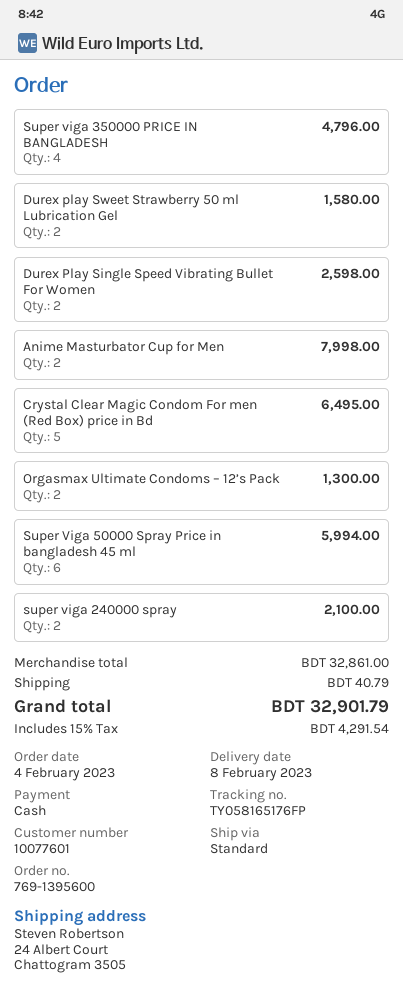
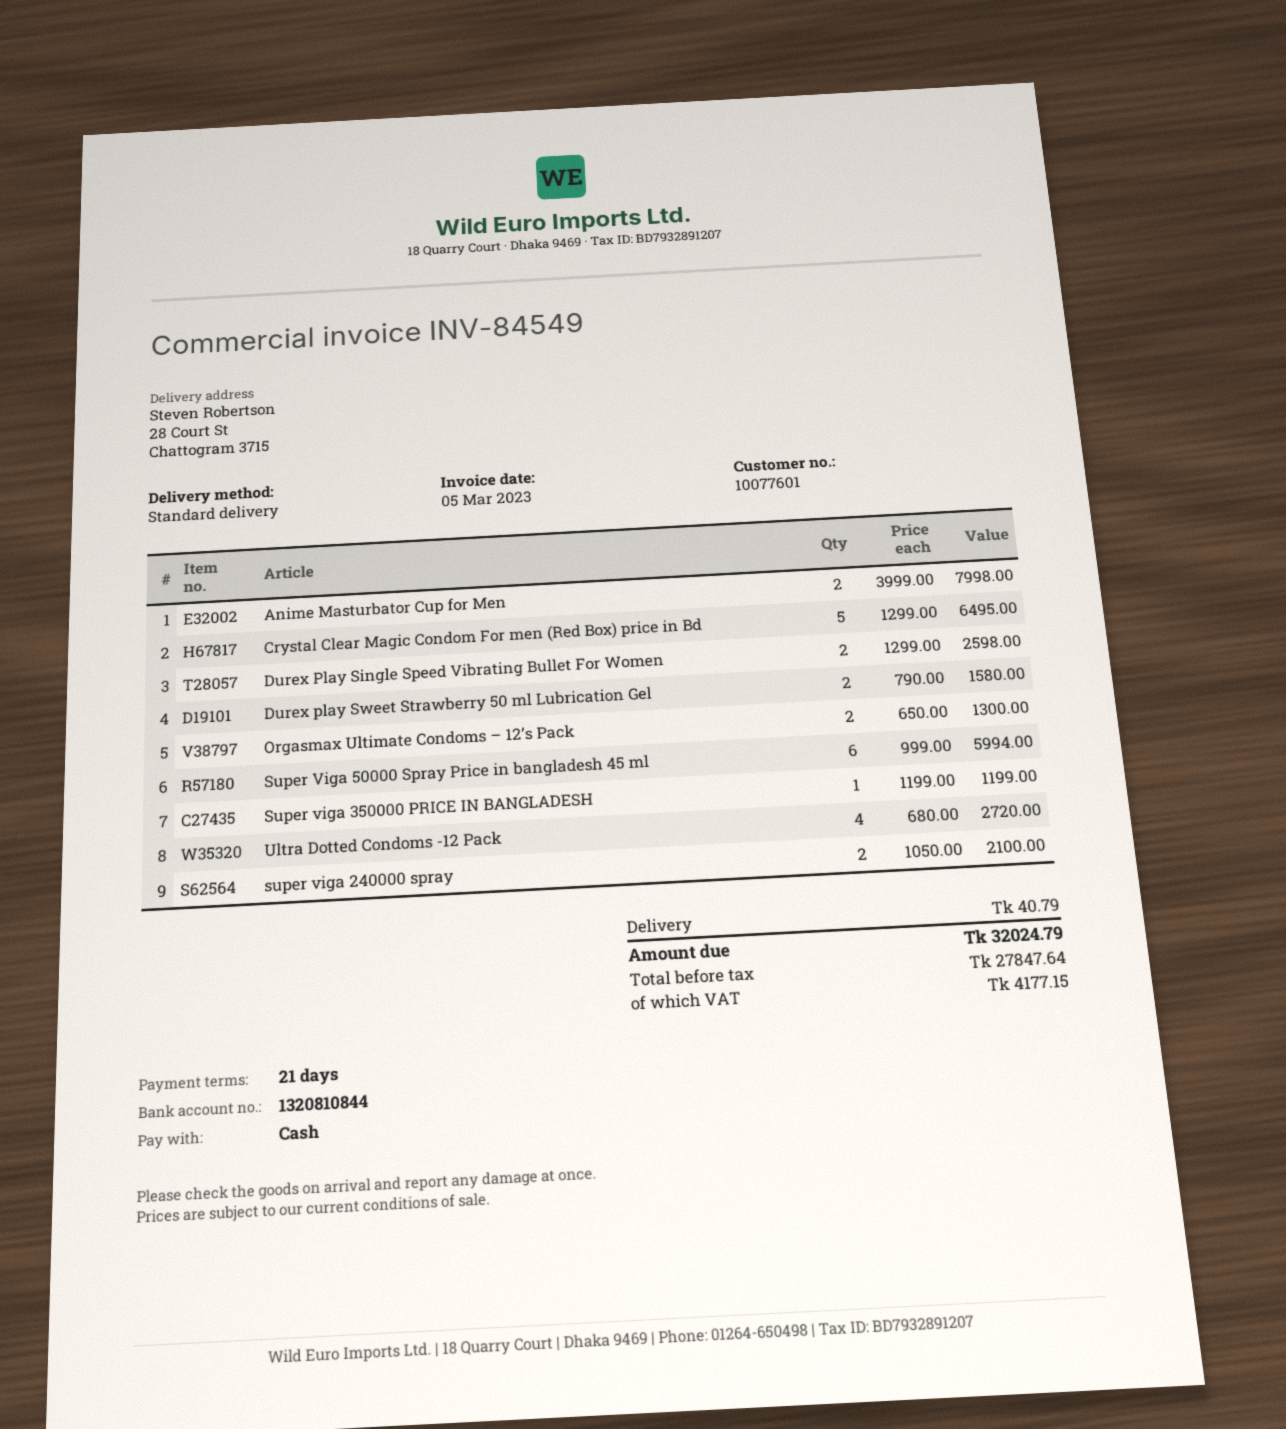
ship to: 24 Albert Court, Chattogram 3505 -> 28 Court St, Chattogram 3715
Super viga 350000 PRICE IN BANGLADESH: 4 for 4796.00 -> 1 for 1199.00
Ultra Dotted Condoms -12 Pack: none -> 4 for 2720.00
tax: 4291.54 -> 4177.15
total: 32901.79 -> 32024.79

